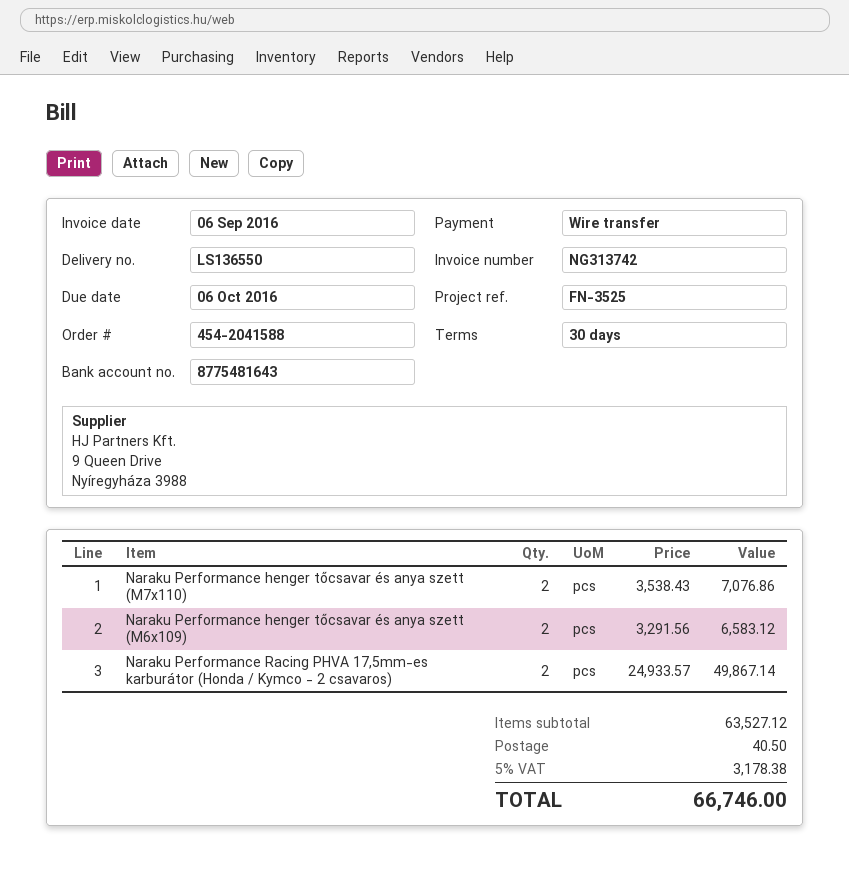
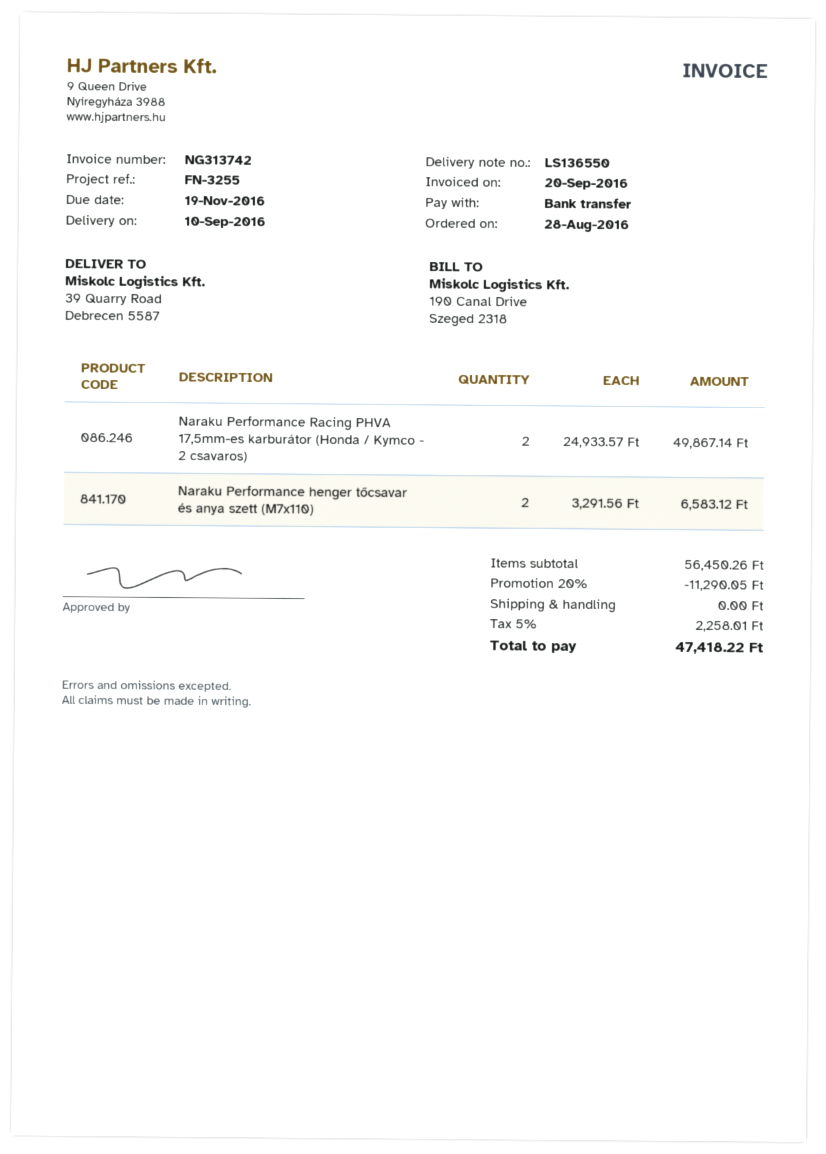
invoice date: 2016-09-06 -> 2016-09-20
due date: 2016-10-06 -> 2016-11-19
reference: FN-3525 -> FN-3255
Naraku Performance henger tőcsavar és anya szett (M7x110): 2 x 3538.43 = 7076.86 -> 2 x 3291.56 = 6583.12
Naraku Performance henger tőcsavar és anya szett (M6x109): 2 x 3291.56 = 6583.12 -> none
subtotal: 63527.12 -> 56450.26
discount: none -> 20% = 11290.05
shipping: 40.50 -> 0.00
tax: 5% = 3178.38 -> 5% = 2258.01
total: 66746.00 -> 47418.22

